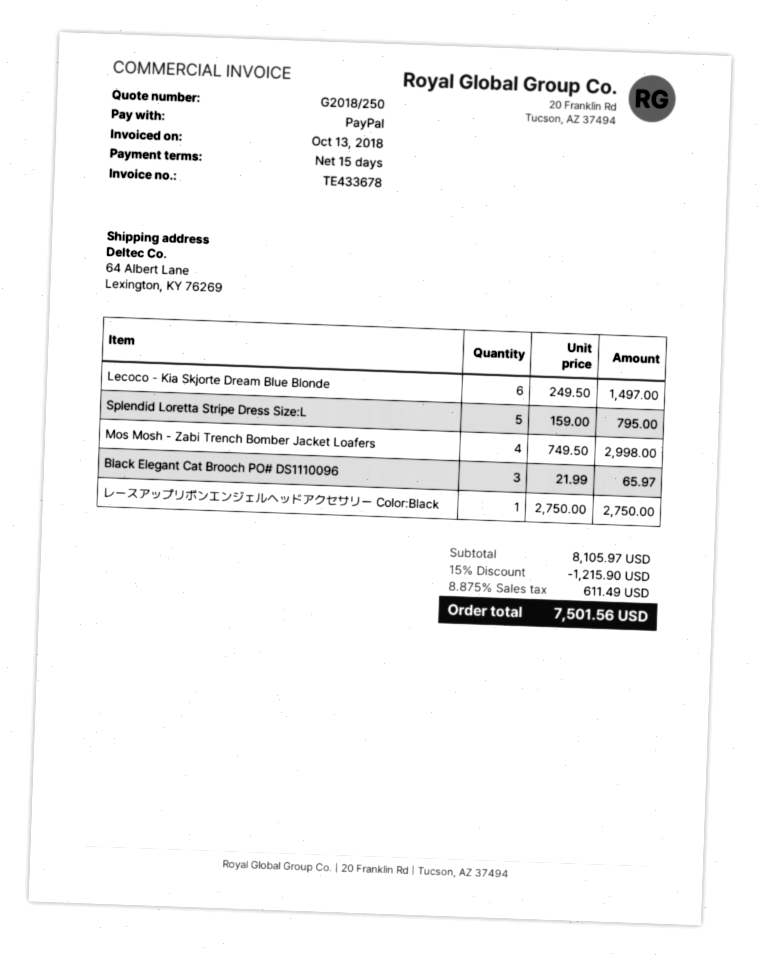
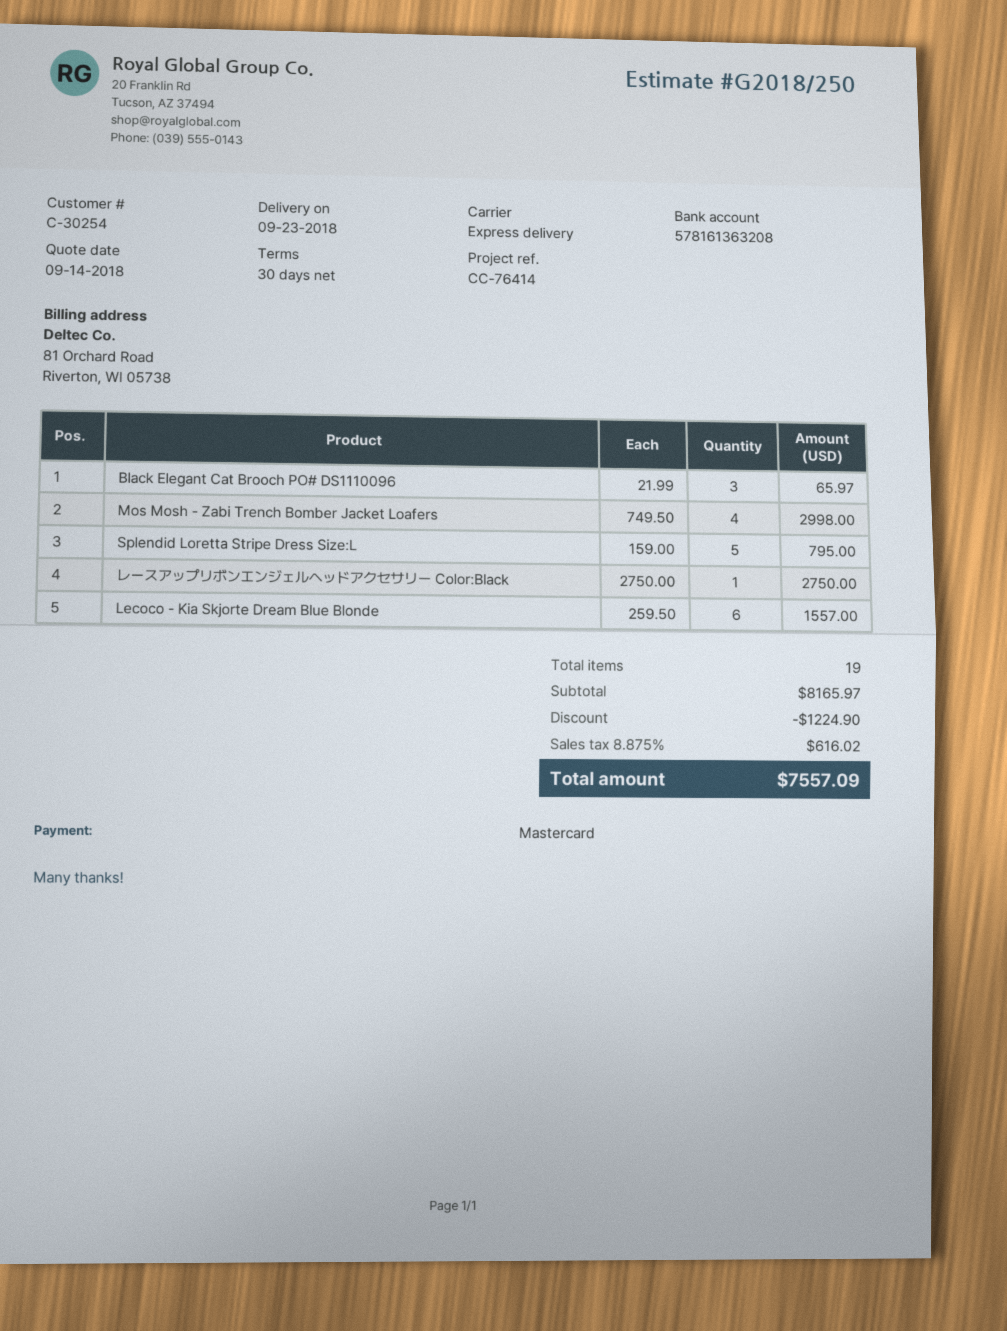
payment terms: 15 days -> 30 days
payment method: PayPal -> Mastercard
Lecoco - Kia Skjorte Dream Blue Blonde: 6 x 249.50 = 1497.00 -> 6 x 259.50 = 1557.00
subtotal: 8105.97 -> 8165.97
discount: 1215.90 -> 1224.90
tax: 8.875% = 611.49 -> 8.875% = 616.02
total: 7501.56 -> 7557.09

